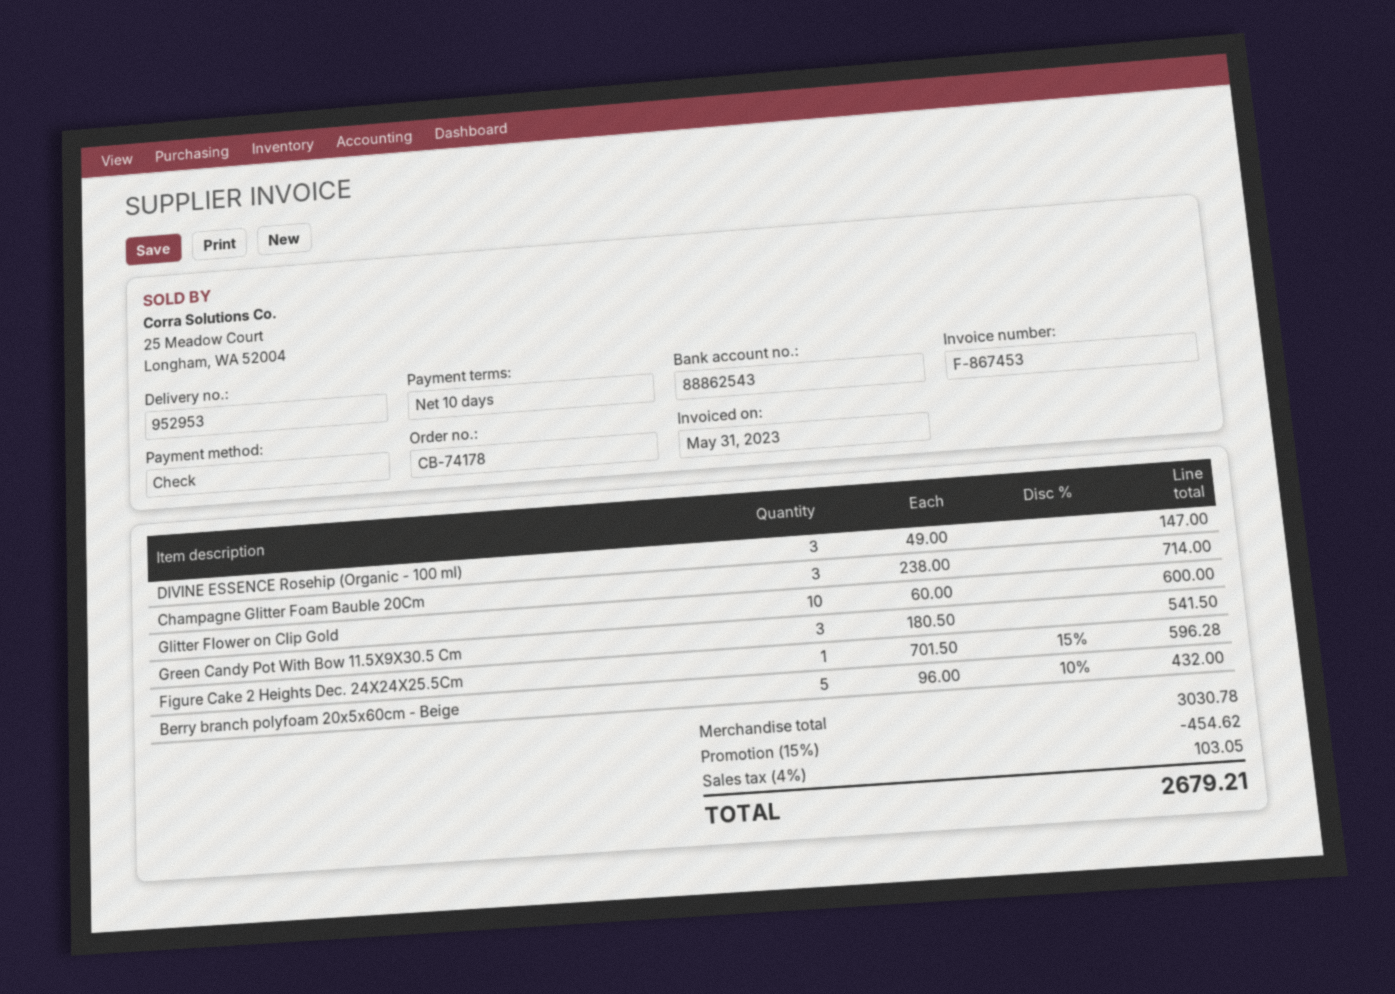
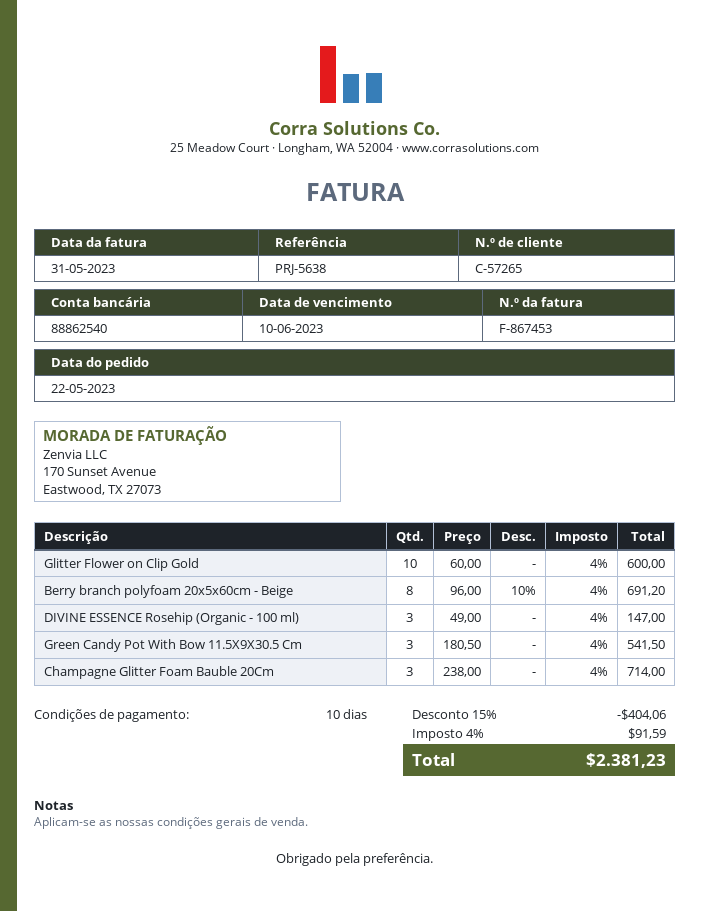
bank account: 88862543 -> 88862540
Figure Cake 2 Heights Dec. 24X24X25.5Cm: 1 x 701.50 - 15% = 596.28 -> none
Berry branch polyfoam 20x5x60cm - Beige: 5 x 96.00 - 10% = 432.00 -> 8 x 96.00 - 10% = 691.20
discount: 15% = 454.62 -> 15% = 404.06
tax: 4% = 103.05 -> 4% = 91.59
total: 2679.21 -> 2381.23

